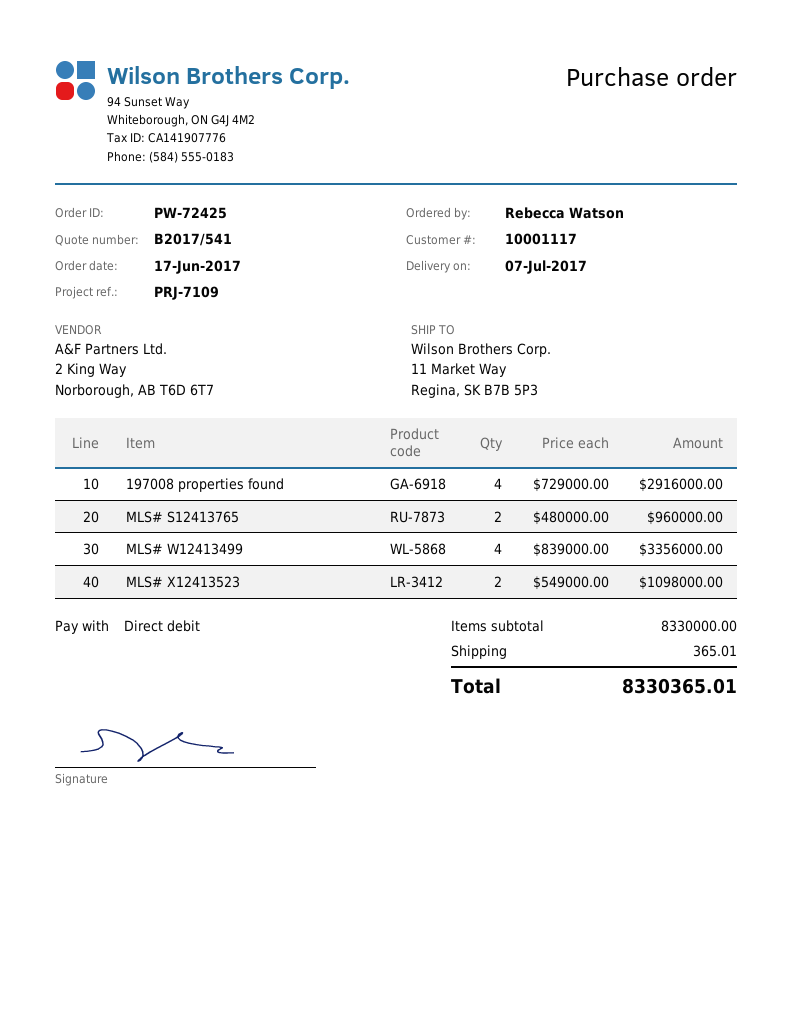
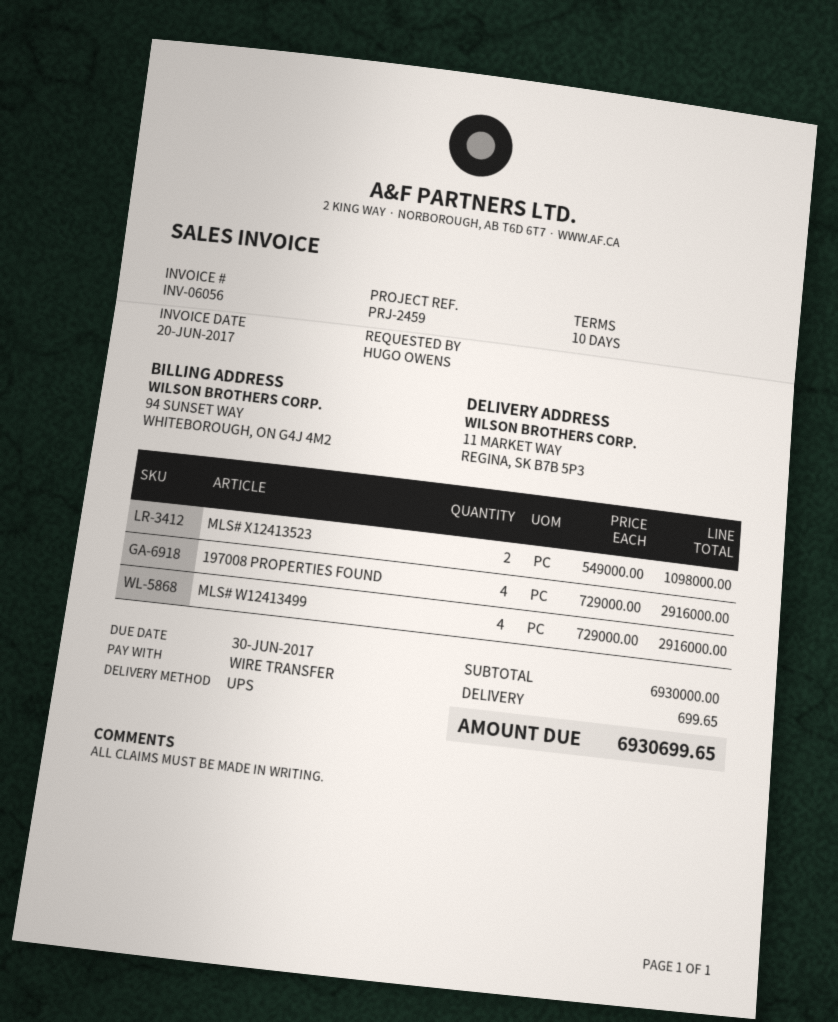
reference: PRJ-7109 -> PRJ-2459
ordered by: Rebecca Watson -> HUGO OWENS
payment method: direct debit -> bank transfer
MLS# S12413765: 2 x 480000.00 = 960000.00 -> none
MLS# W12413499: 4 x 839000.00 = 3356000.00 -> 4 x 729000.00 = 2916000.00
subtotal: 8330000.00 -> 6930000.00
shipping: 365.01 -> 699.65
total: 8330365.01 -> 6930699.65

